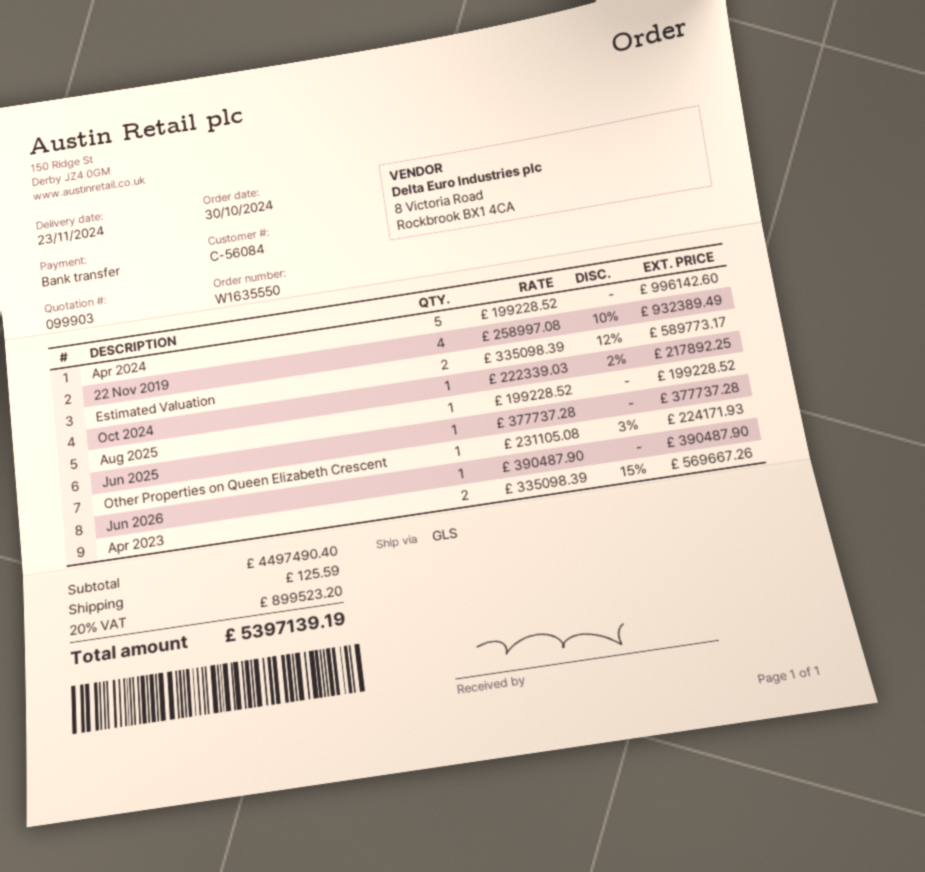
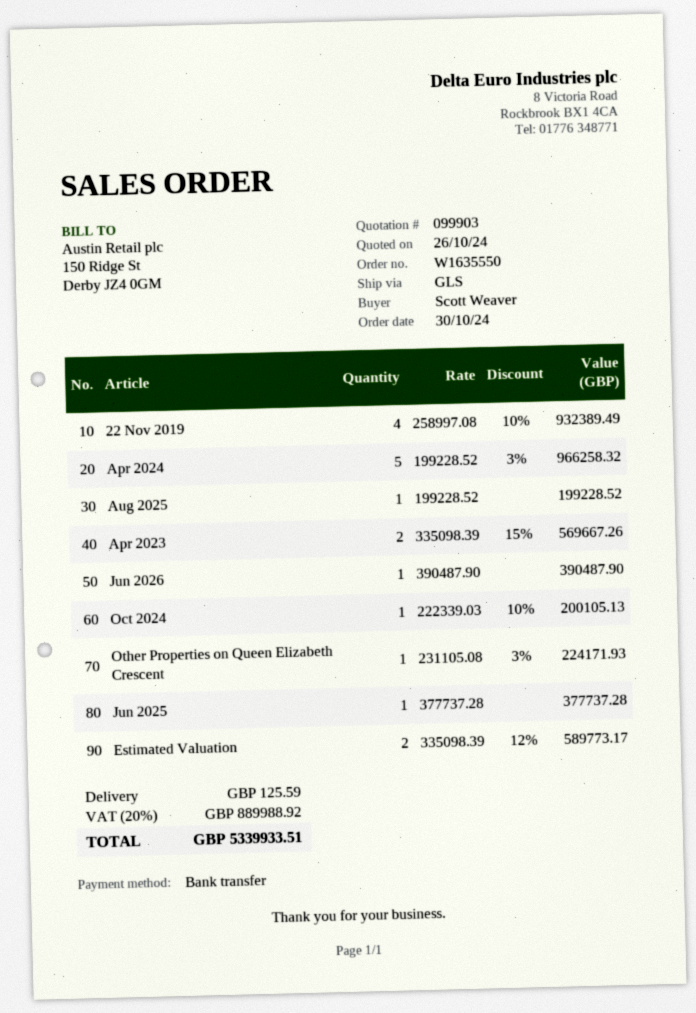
Apr 2024: 5 x 199228.52 = 996142.60 -> 5 x 199228.52 - 3% = 966258.32
Oct 2024: 1 x 222339.03 - 2% = 217892.25 -> 1 x 222339.03 - 10% = 200105.13
tax: 20% = 899523.20 -> 20% = 889988.92
total: 5397139.19 -> 5339933.51

